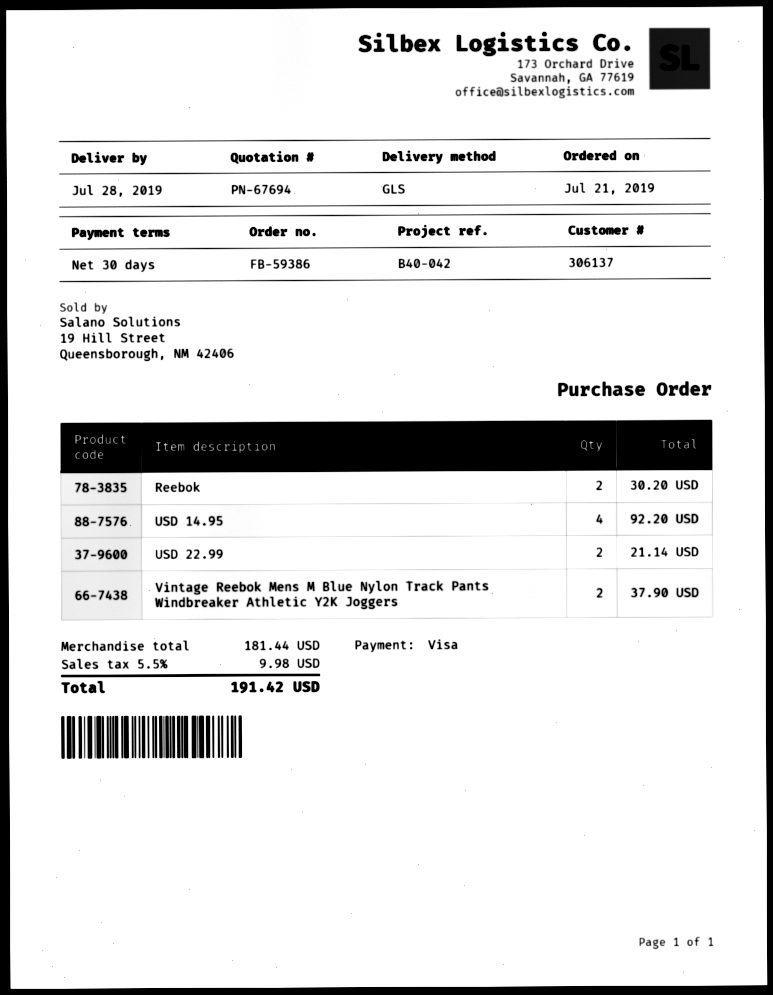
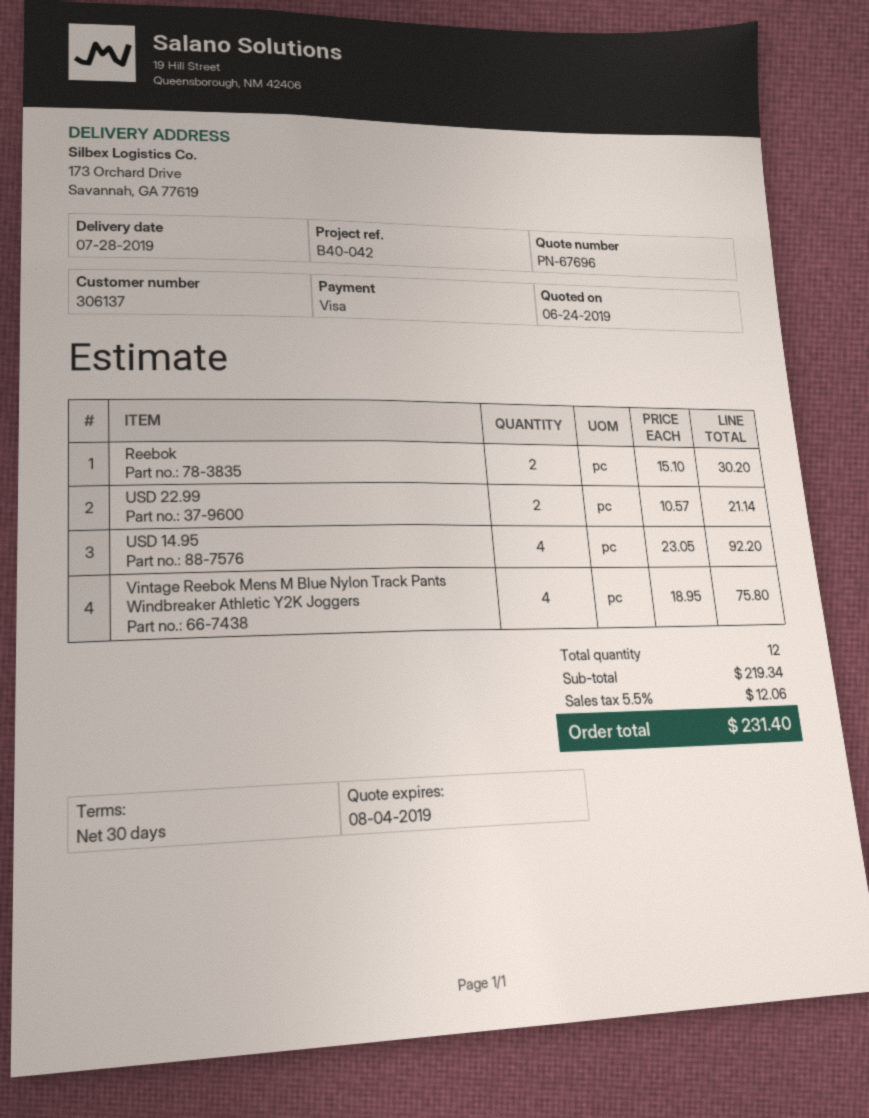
quote number: PN-67694 -> PN-67696
Vintage Reebok Mens M Blue Nylon Track Pants Windbreaker Athletic Y2K Joggers: 2 for 37.90 -> 4 for 75.80
subtotal: 181.44 -> 219.34
tax: 5.5% = 9.98 -> 5.5% = 12.06
total: 191.42 -> 231.40

